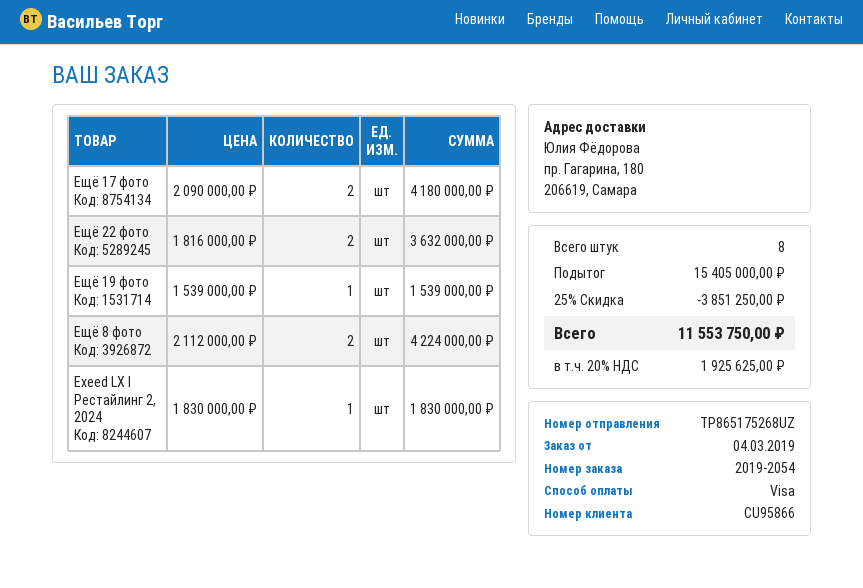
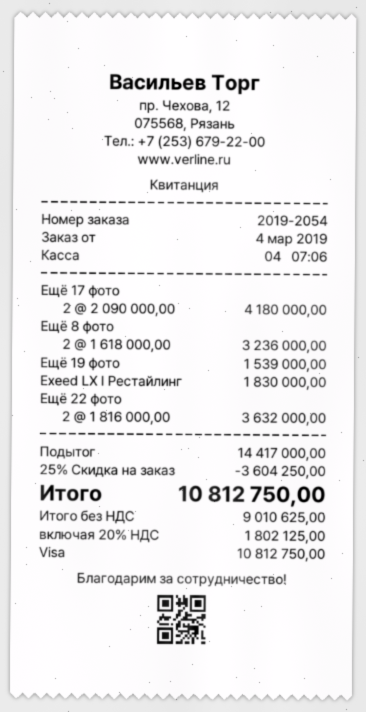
Ещё 8 фото: 2 x 2112000.00 = 4224000.00 -> 2 x 1618000.00 = 3236000.00
subtotal: 15405000.00 -> 14417000.00
discount: 25% = 3851250.00 -> 25% = 3604250.00
tax: 20% = 1925625.00 -> 20% = 1802125.00
total: 11553750.00 -> 10812750.00

